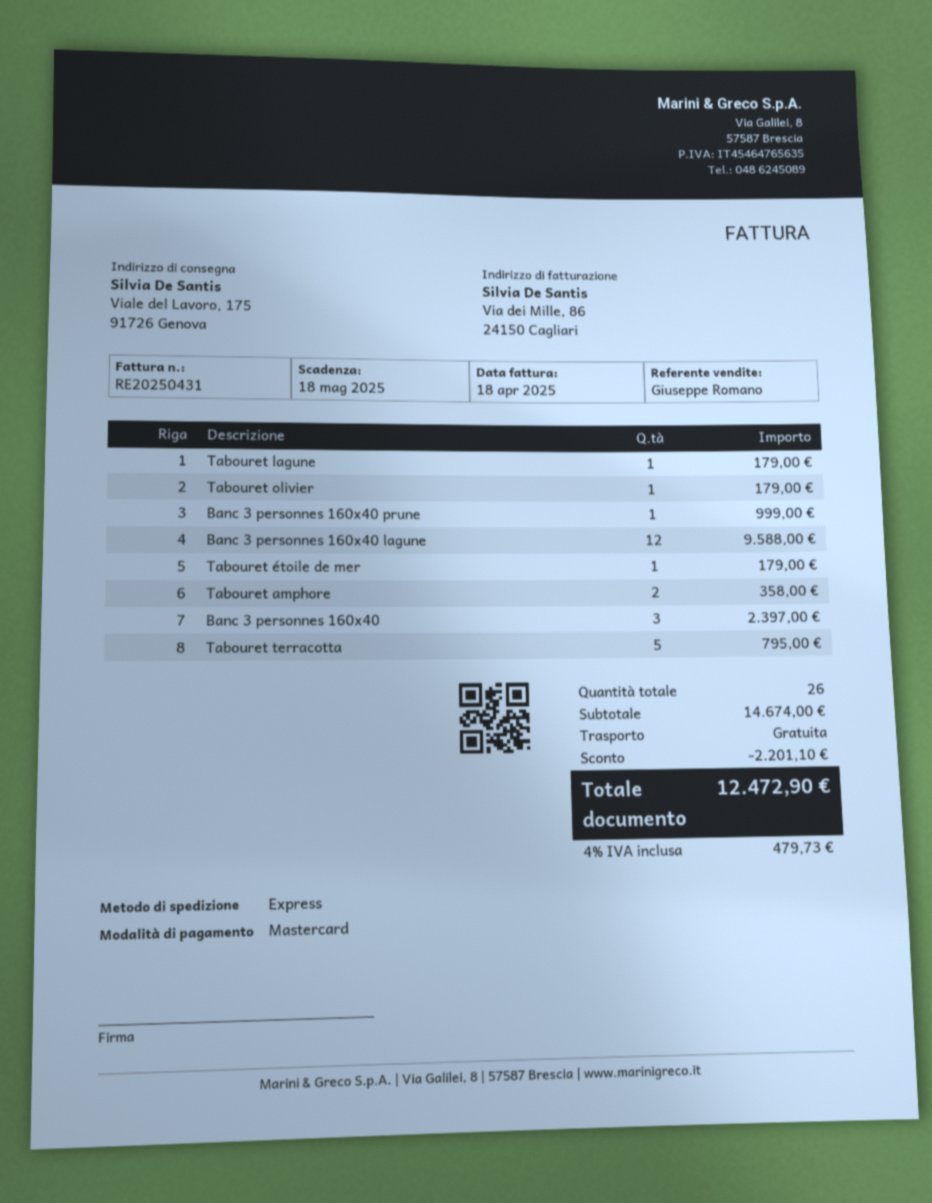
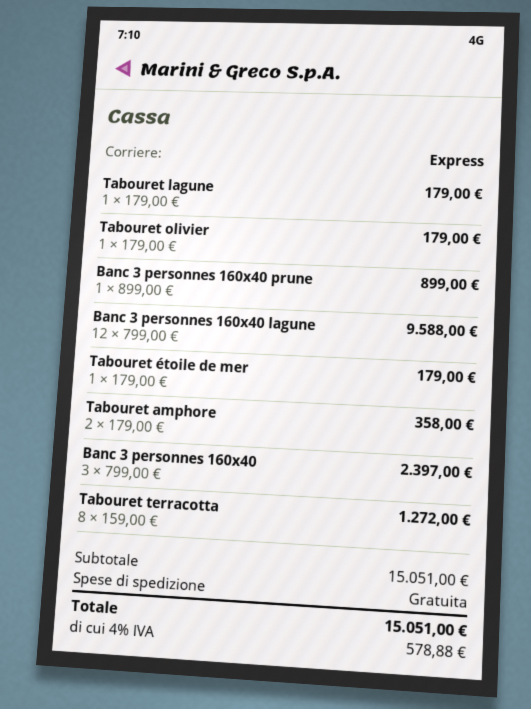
Banc 3 personnes 160x40 prune: 1 for 999.00 -> 1 for 899.00
Tabouret terracotta: 5 for 795.00 -> 8 for 1272.00
subtotal: 14674.00 -> 15051.00
discount: 2201.10 -> none
tax: 4% = 479.73 -> 4% = 578.88
total: 12472.90 -> 15051.00

